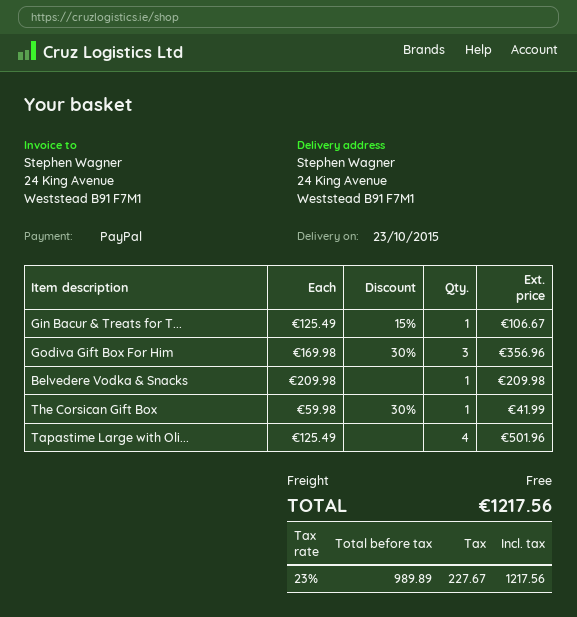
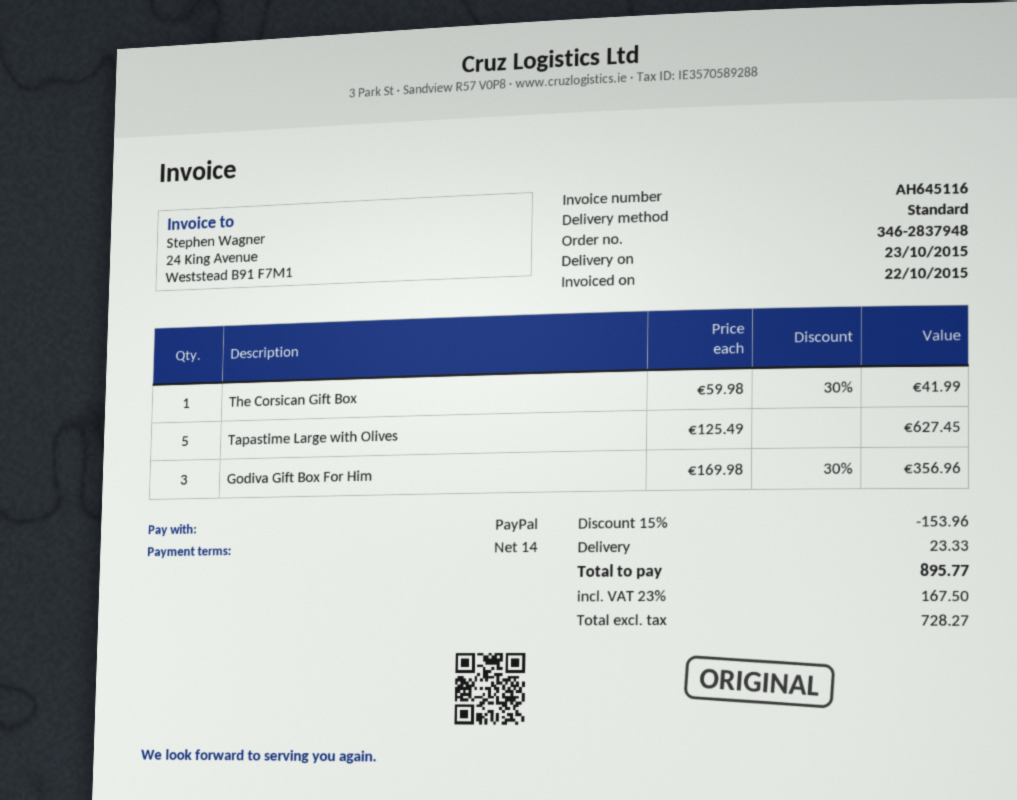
Gin Bacur & Treats for T...: 1 x 125.49 - 15% = 106.67 -> none
Belvedere Vodka & Snacks: 1 x 209.98 = 209.98 -> none
Tapastime Large with Oli...: 4 x 125.49 = 501.96 -> 5 x 125.49 = 627.45
discount: none -> 15% = 153.96
shipping: 0.00 -> 23.33
net: 989.89 -> 728.27
tax: 23% = 227.67 -> 23% = 167.50
total: 1217.56 -> 895.77

